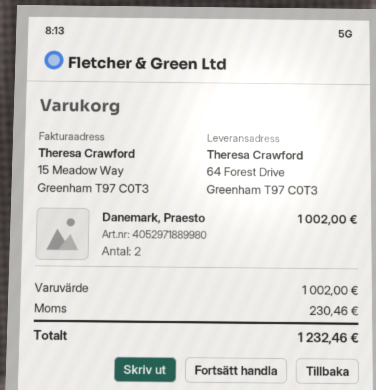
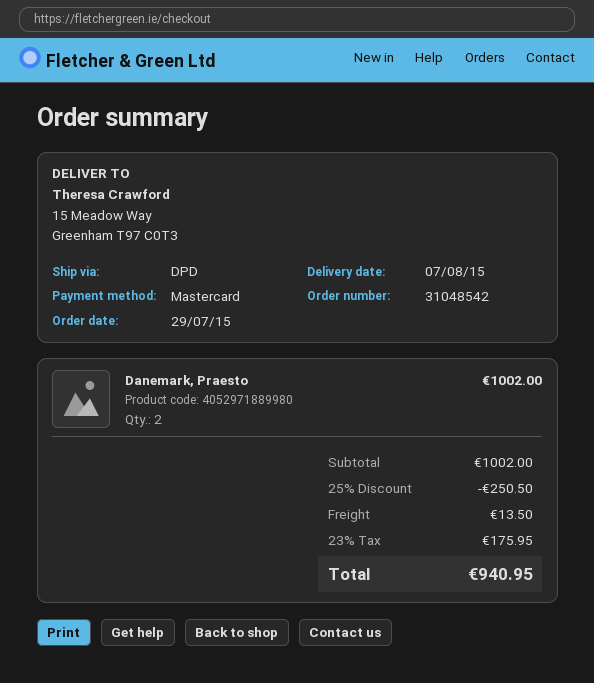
ship to: 64 Forest Drive, Greenham T97 C0T3 -> 15 Meadow Way, Greenham T97 C0T3
discount: none -> 25% = 250.50
shipping: none -> 13.50
tax: 230.46 -> 175.95
total: 1232.46 -> 940.95

